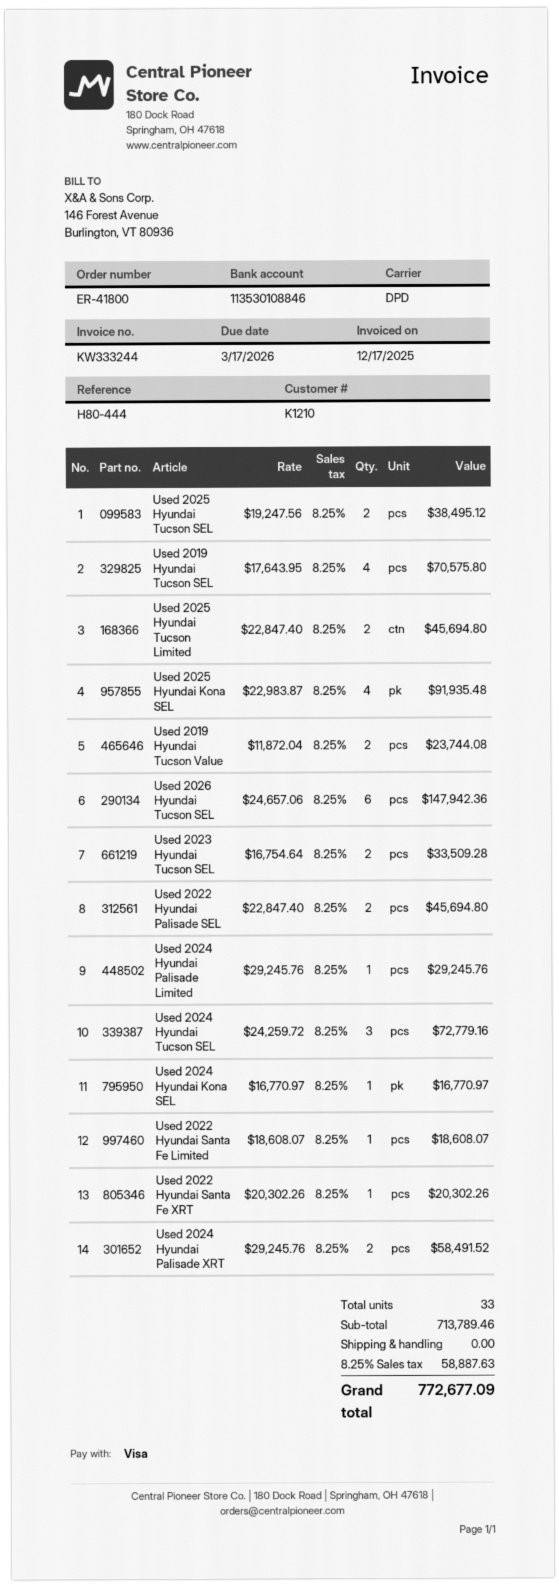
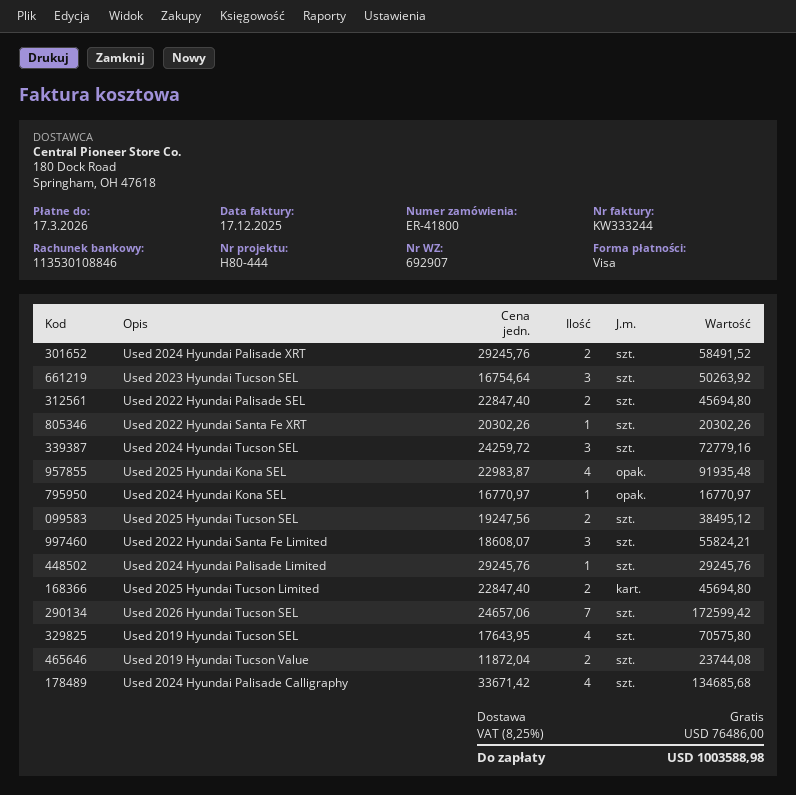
Used 2026 Hyundai Tucson SEL: 6 x 24657.06 = 147942.36 -> 7 x 24657.06 = 172599.42
Used 2023 Hyundai Tucson SEL: 2 x 16754.64 = 33509.28 -> 3 x 16754.64 = 50263.92
Used 2022 Hyundai Santa Fe Limited: 1 x 18608.07 = 18608.07 -> 3 x 18608.07 = 55824.21
Used 2024 Hyundai Palisade Calligraphy: none -> 4 x 33671.42 = 134685.68
tax: 8.25% = 58887.63 -> 8.25% = 76486.00
total: 772677.09 -> 1003588.98

